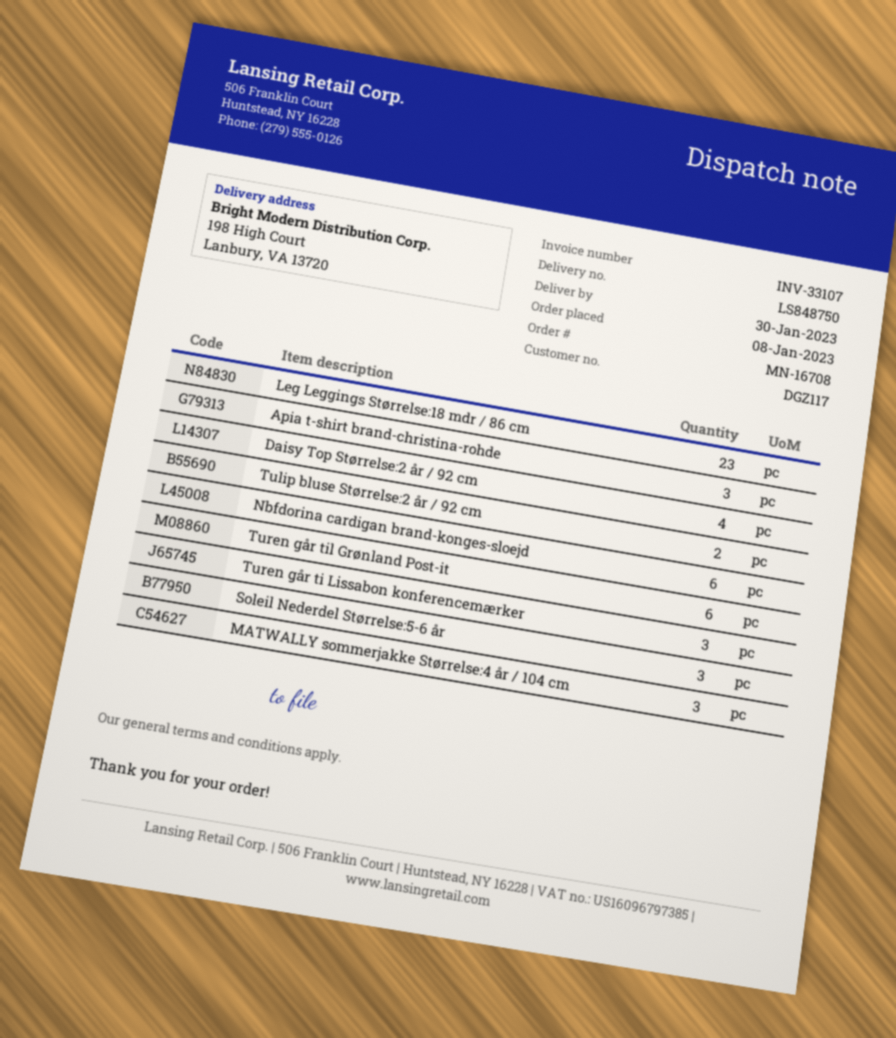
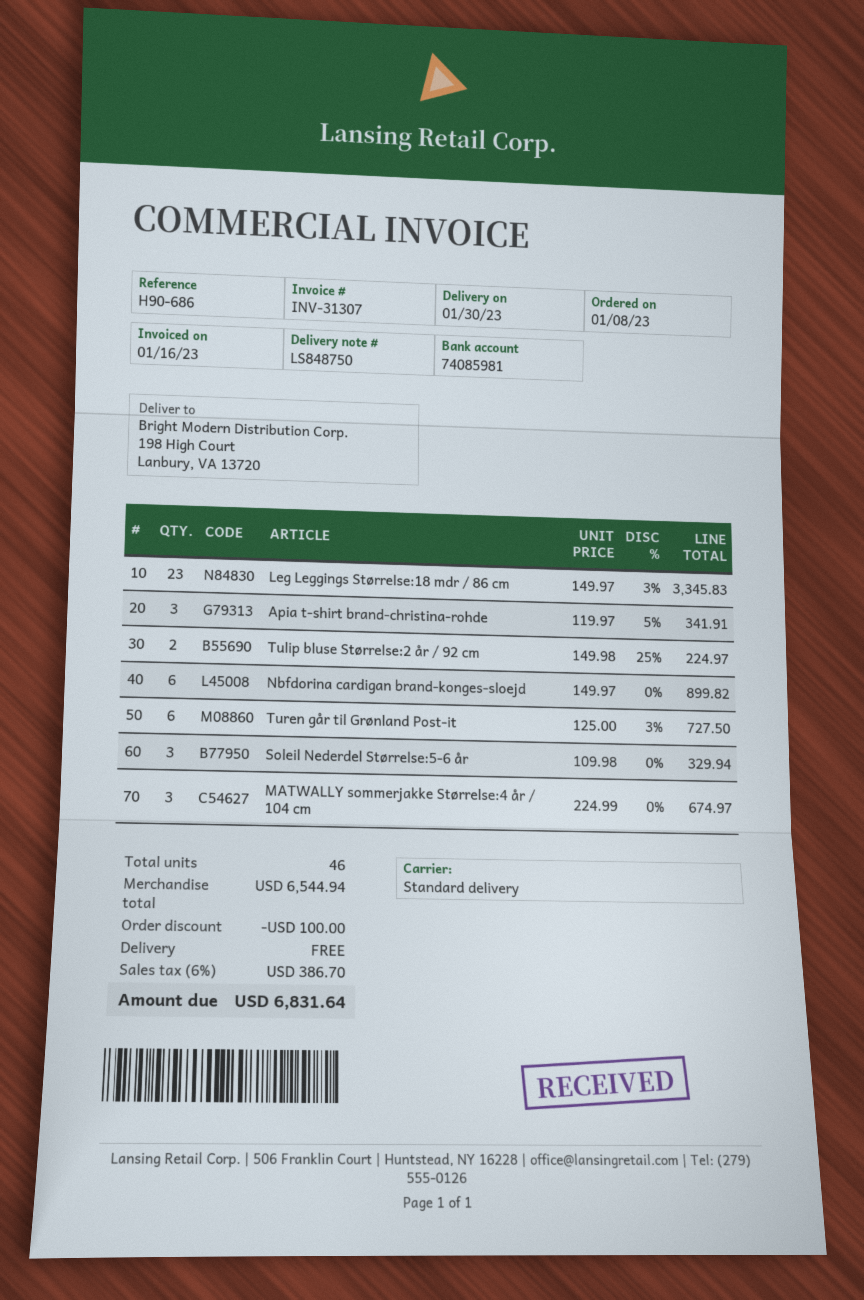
invoice number: INV-33107 -> INV-31307
Daisy Top Størrelse:2 år / 92 cm: 4 -> none
Turen går ti Lissabon konferencemærker: 3 -> none

